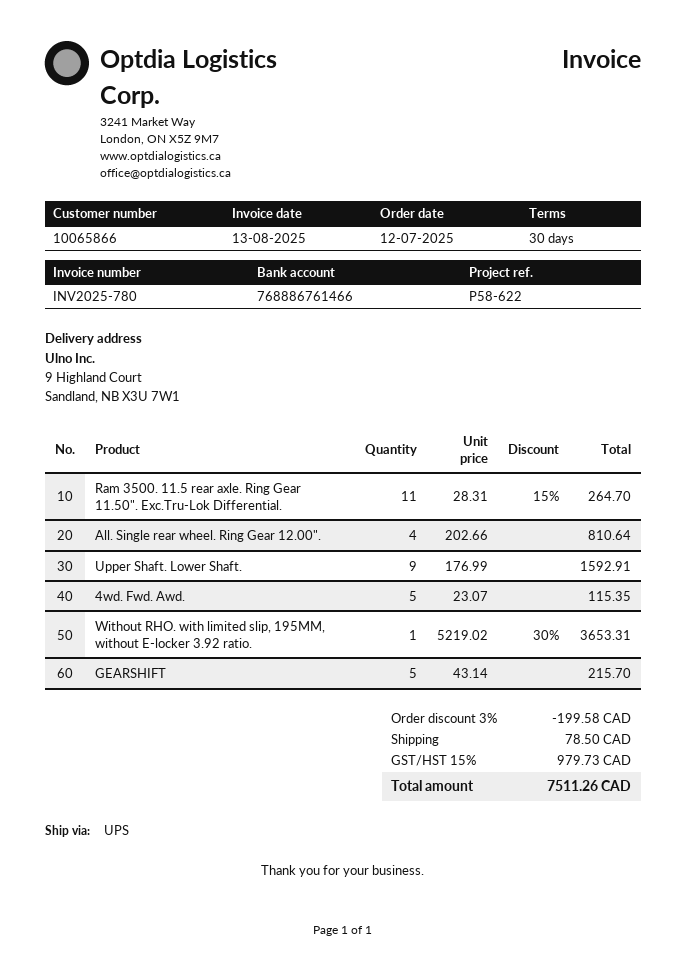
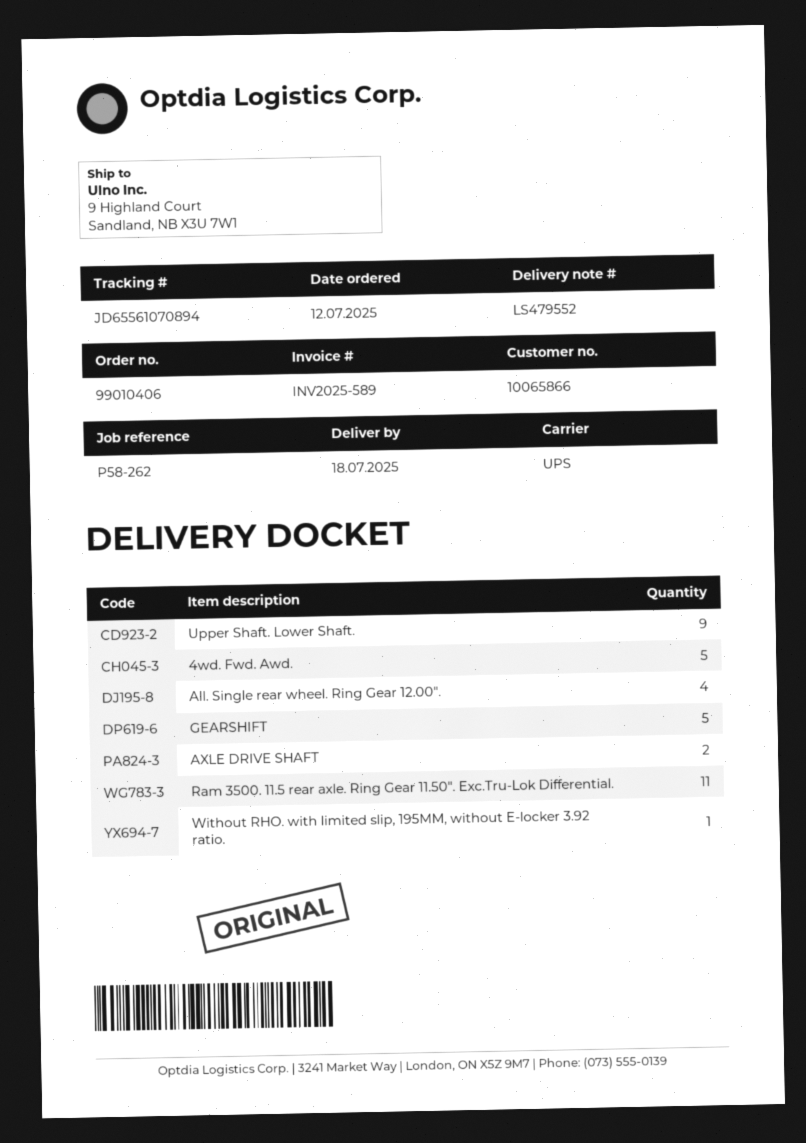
invoice number: INV2025-780 -> INV2025-589
reference: P58-622 -> P58-262
AXLE DRIVE SHAFT: none -> 2

